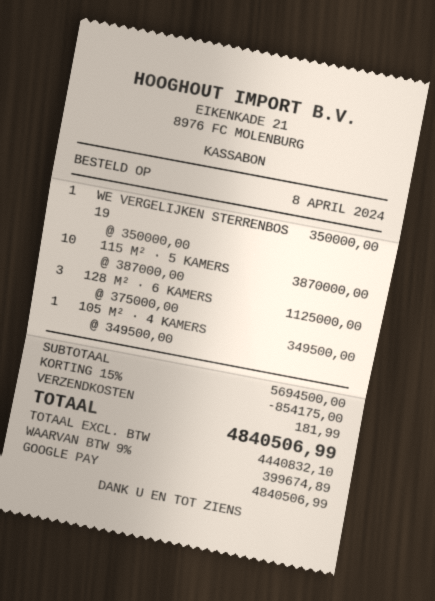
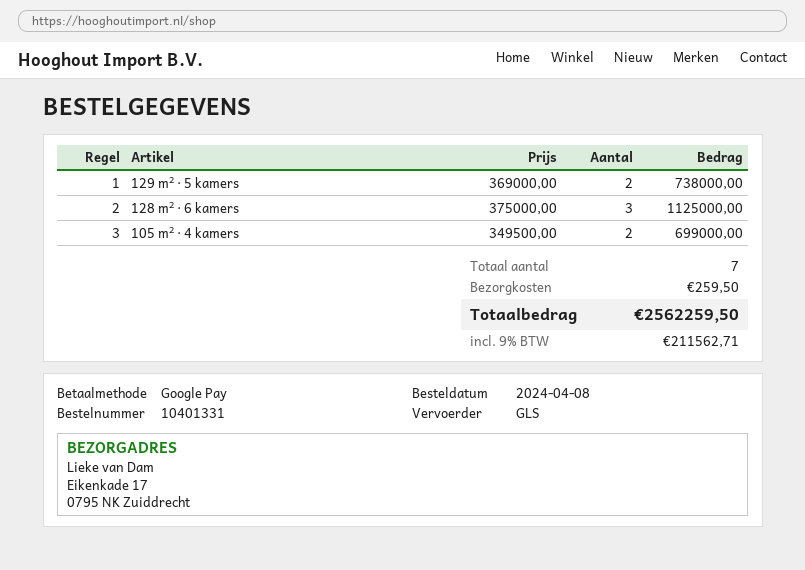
WE VERGELIJKEN STERRENBOS 19: 1 x 350000.00 = 350000.00 -> none
115 M² · 5 KAMERS: 10 x 387000.00 = 3870000.00 -> none
105 M² · 4 KAMERS: 1 x 349500.00 = 349500.00 -> 2 x 349500.00 = 699000.00
129 m² · 5 kamers: none -> 2 x 369000.00 = 738000.00
discount: 15% = 854175.00 -> none
shipping: 181.99 -> 259.50
tax: 9% = 399674.89 -> 9% = 211562.71
total: 4840506.99 -> 2562259.50

